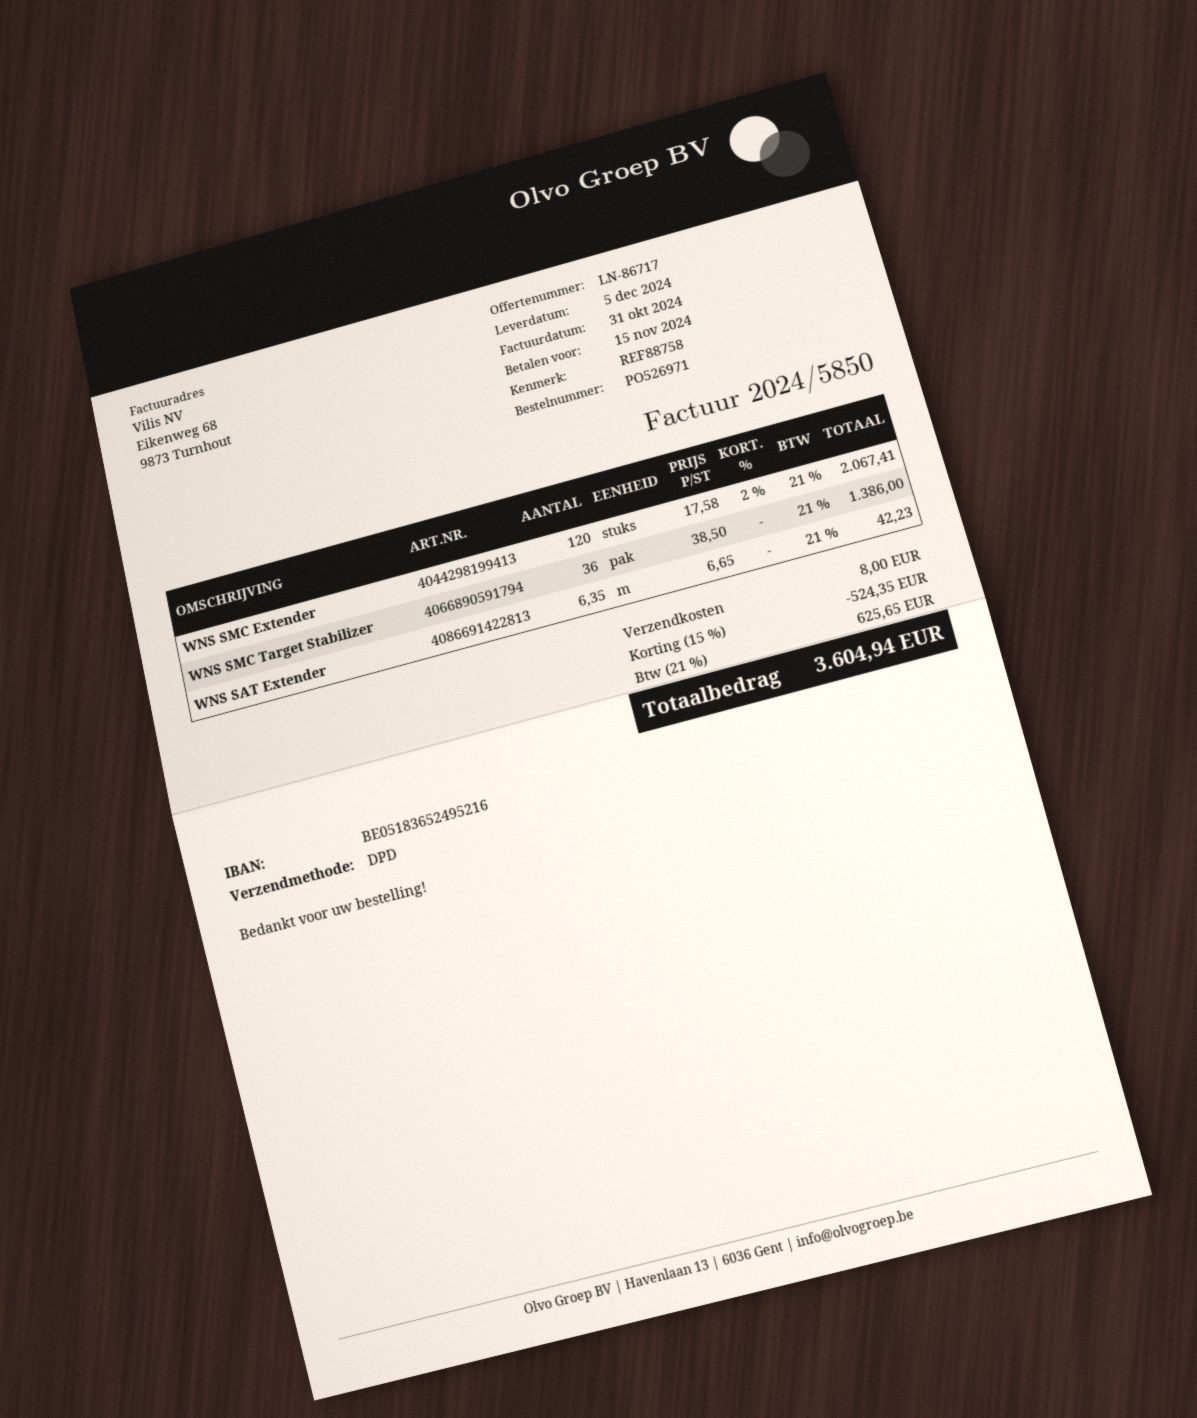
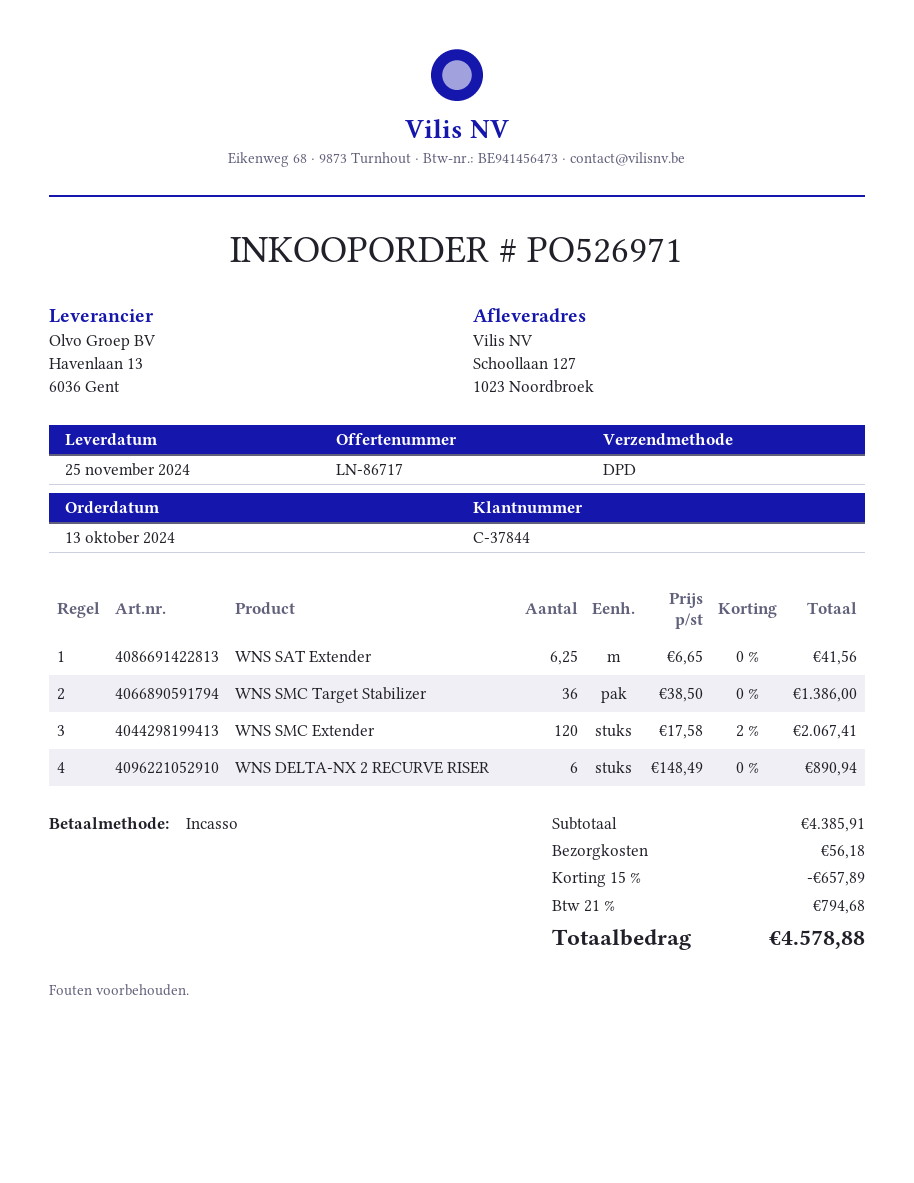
delivery date: 2024-12-05 -> 2024-11-25
WNS SAT Extender: 6.35 x 6.65 = 42.23 -> 6.25 x 6.65 = 41.56
WNS DELTA-NX 2 RECURVE RISER: none -> 6 x 148.49 = 890.94
discount: 15% = 524.35 -> 15% = 657.89
shipping: 8.00 -> 56.18
tax: 21% = 625.65 -> 21% = 794.68
total: 3604.94 -> 4578.88

